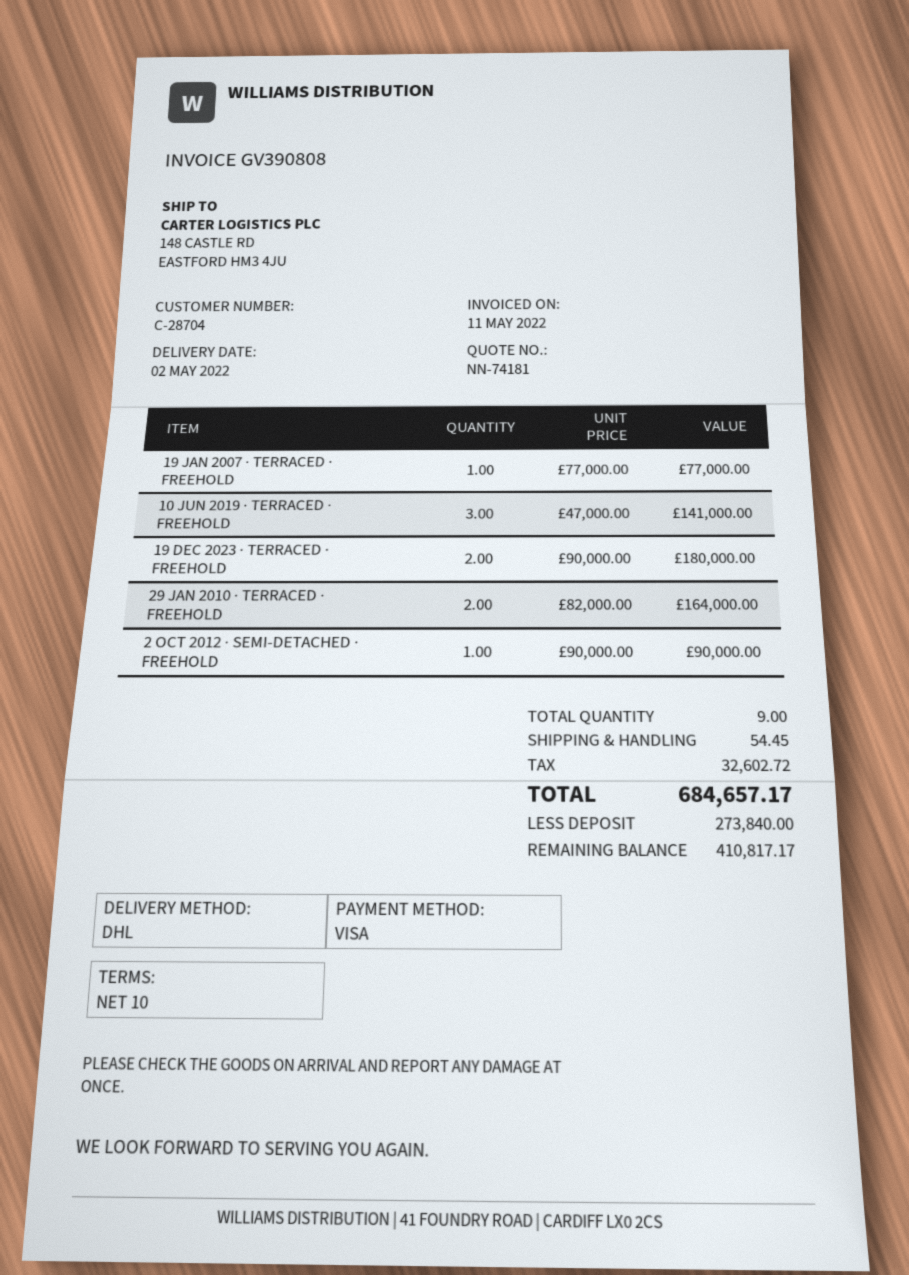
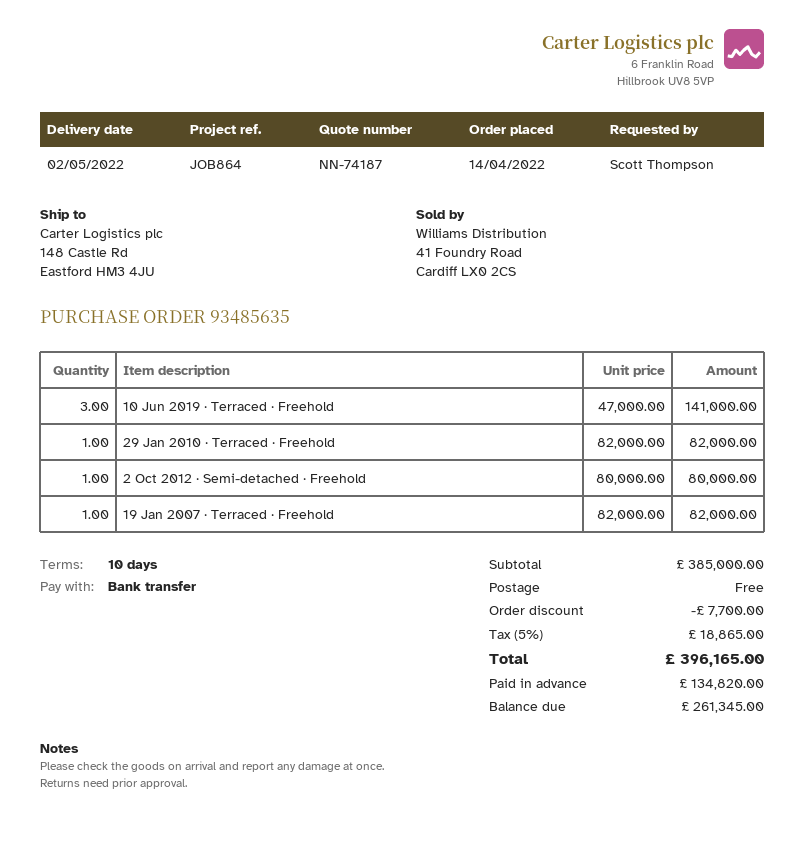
quote number: NN-74181 -> NN-74187
payment method: Visa -> bank transfer
19 JAN 2007 · TERRACED · FREEHOLD: 1 x 77000.00 = 77000.00 -> 1 x 82000.00 = 82000.00
19 DEC 2023 · TERRACED · FREEHOLD: 2 x 90000.00 = 180000.00 -> none
29 JAN 2010 · TERRACED · FREEHOLD: 2 x 82000.00 = 164000.00 -> 1 x 82000.00 = 82000.00
2 OCT 2012 · SEMI-DETACHED · FREEHOLD: 1 x 90000.00 = 90000.00 -> 1 x 80000.00 = 80000.00
discount: none -> 7700.00
shipping: 54.45 -> 0.00
tax: 32602.72 -> 18865.00
total: 684657.17 -> 396165.00
deposit: 273840.00 -> 134820.00
balance: 410817.17 -> 261345.00

